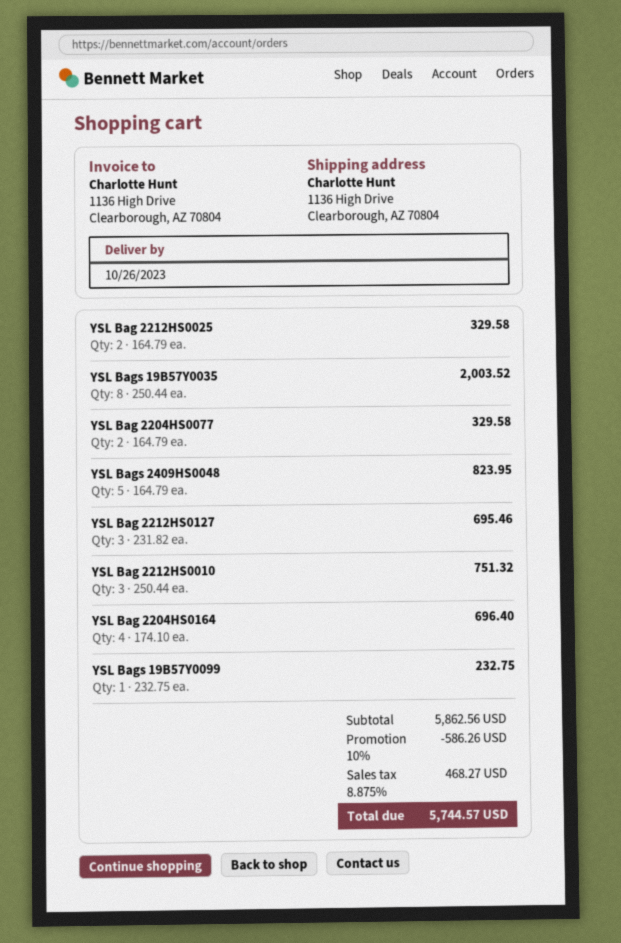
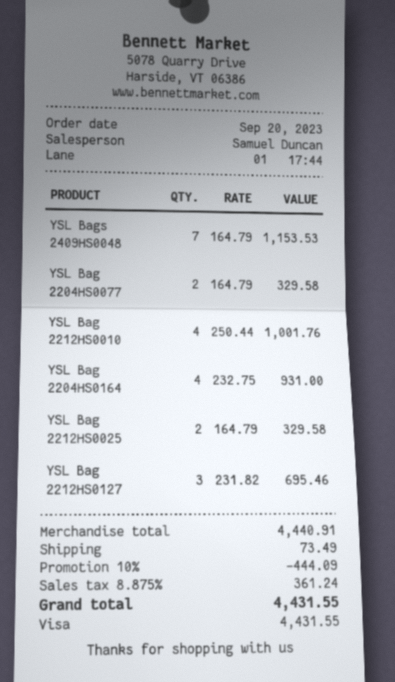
YSL Bags 19B57Y0035: 8 x 250.44 = 2003.52 -> none
YSL Bags 2409HS0048: 5 x 164.79 = 823.95 -> 7 x 164.79 = 1153.53
YSL Bag 2212HS0010: 3 x 250.44 = 751.32 -> 4 x 250.44 = 1001.76
YSL Bag 2204HS0164: 4 x 174.10 = 696.40 -> 4 x 232.75 = 931.00
YSL Bags 19B57Y0099: 1 x 232.75 = 232.75 -> none
subtotal: 5862.56 -> 4440.91
discount: 10% = 586.26 -> 10% = 444.09
shipping: none -> 73.49
tax: 8.875% = 468.27 -> 8.875% = 361.24
total: 5744.57 -> 4431.55

